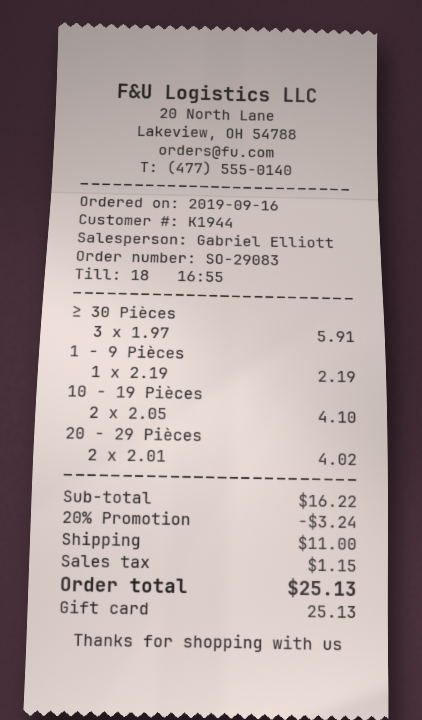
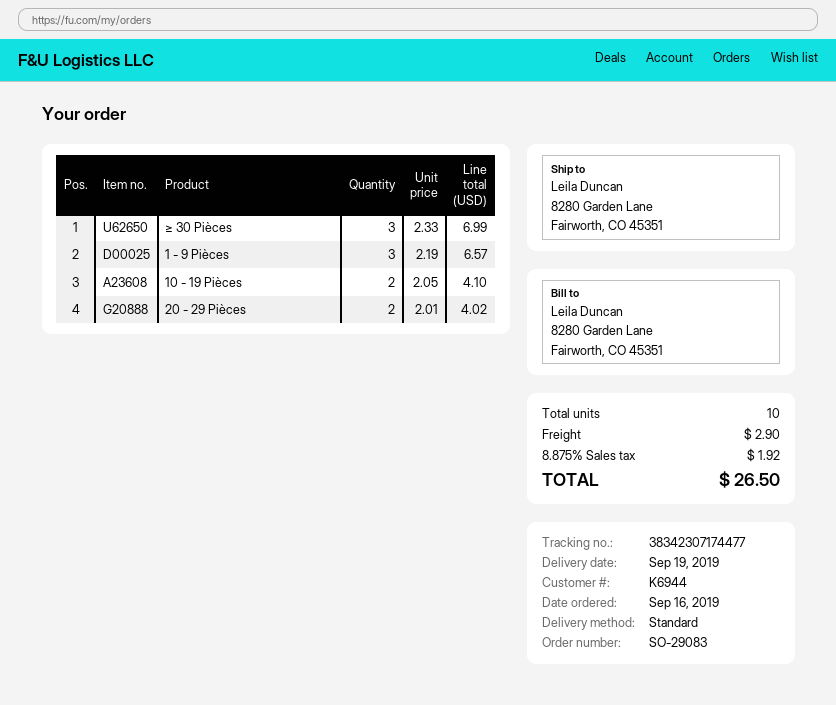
customer number: K1944 -> K6944
≥ 30 Pièces: 3 x 1.97 = 5.91 -> 3 x 2.33 = 6.99
1 - 9 Pièces: 1 x 2.19 = 2.19 -> 3 x 2.19 = 6.57
discount: 20% = 3.24 -> none
shipping: 11.00 -> 2.90
tax: 1.15 -> 1.92
total: 25.13 -> 26.50

